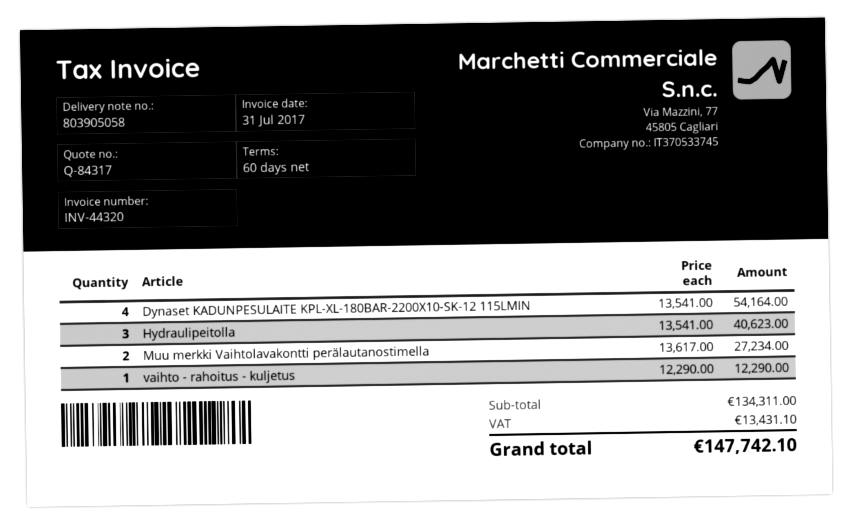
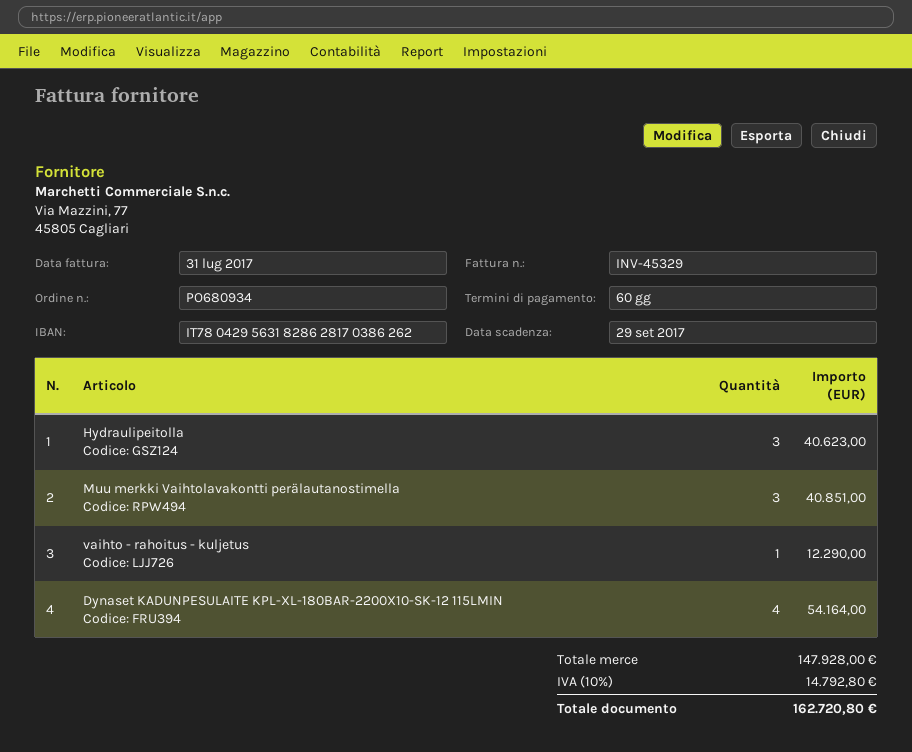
invoice number: INV-44320 -> INV-45329
Muu merkki Vaihtolavakontti perälautanostimella: 2 for 27234.00 -> 3 for 40851.00
subtotal: 134311.00 -> 147928.00
tax: 13431.10 -> 14792.80
total: 147742.10 -> 162720.80

